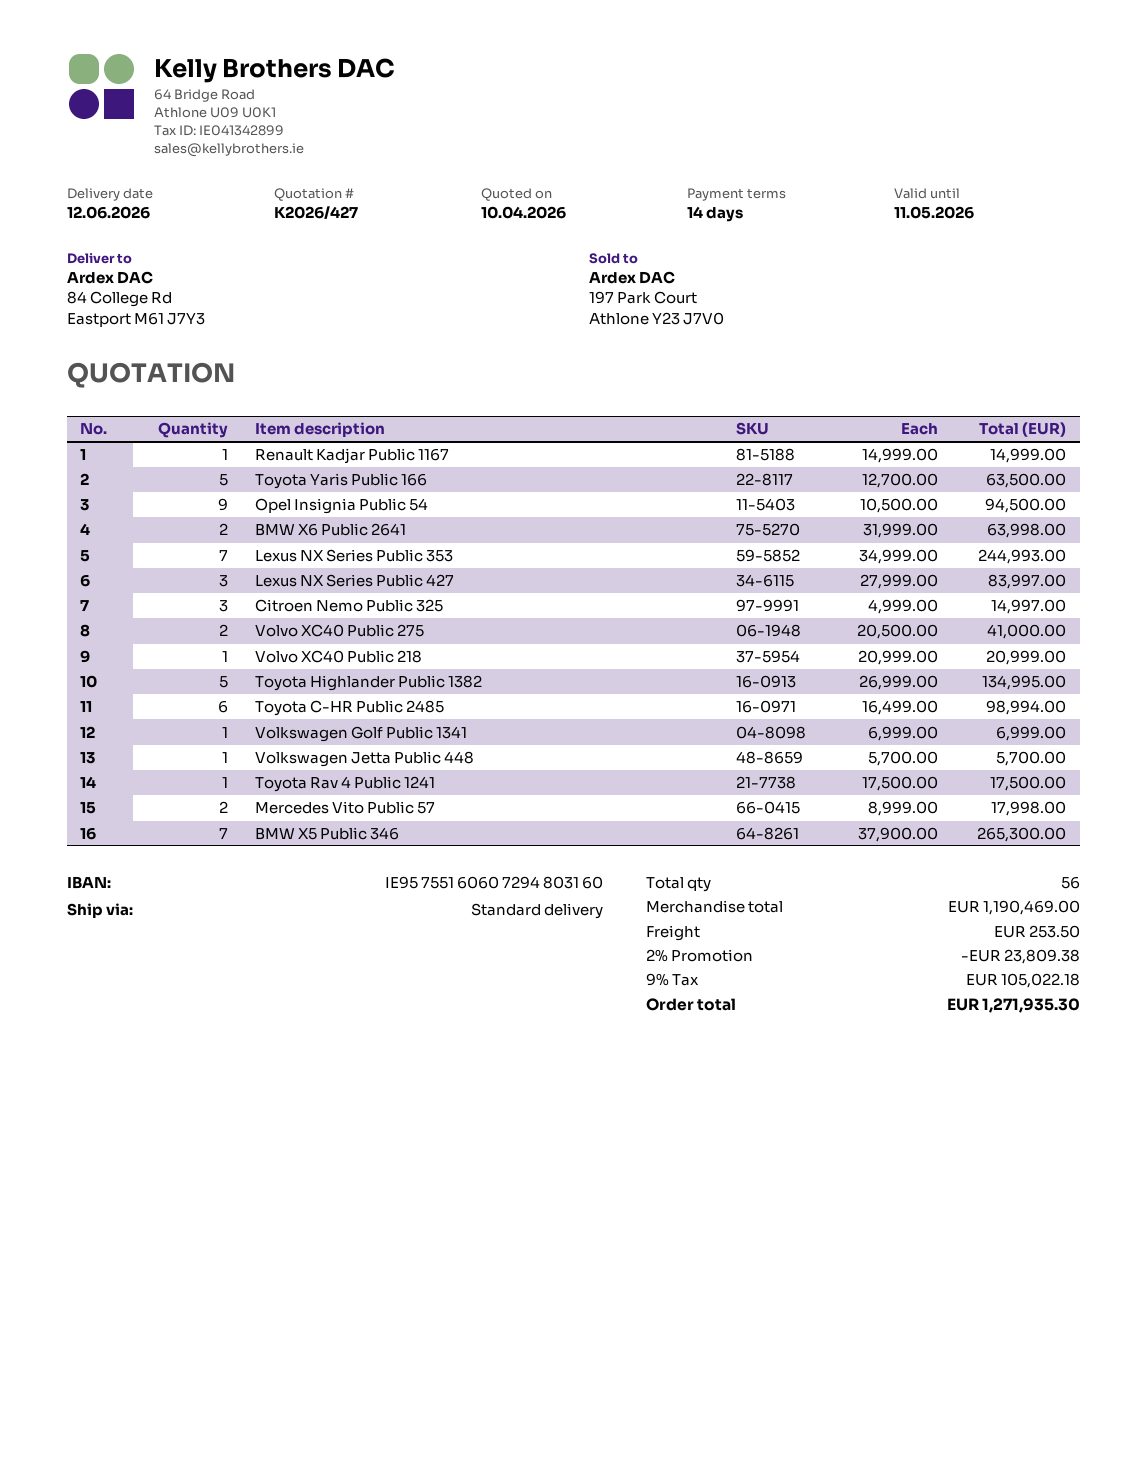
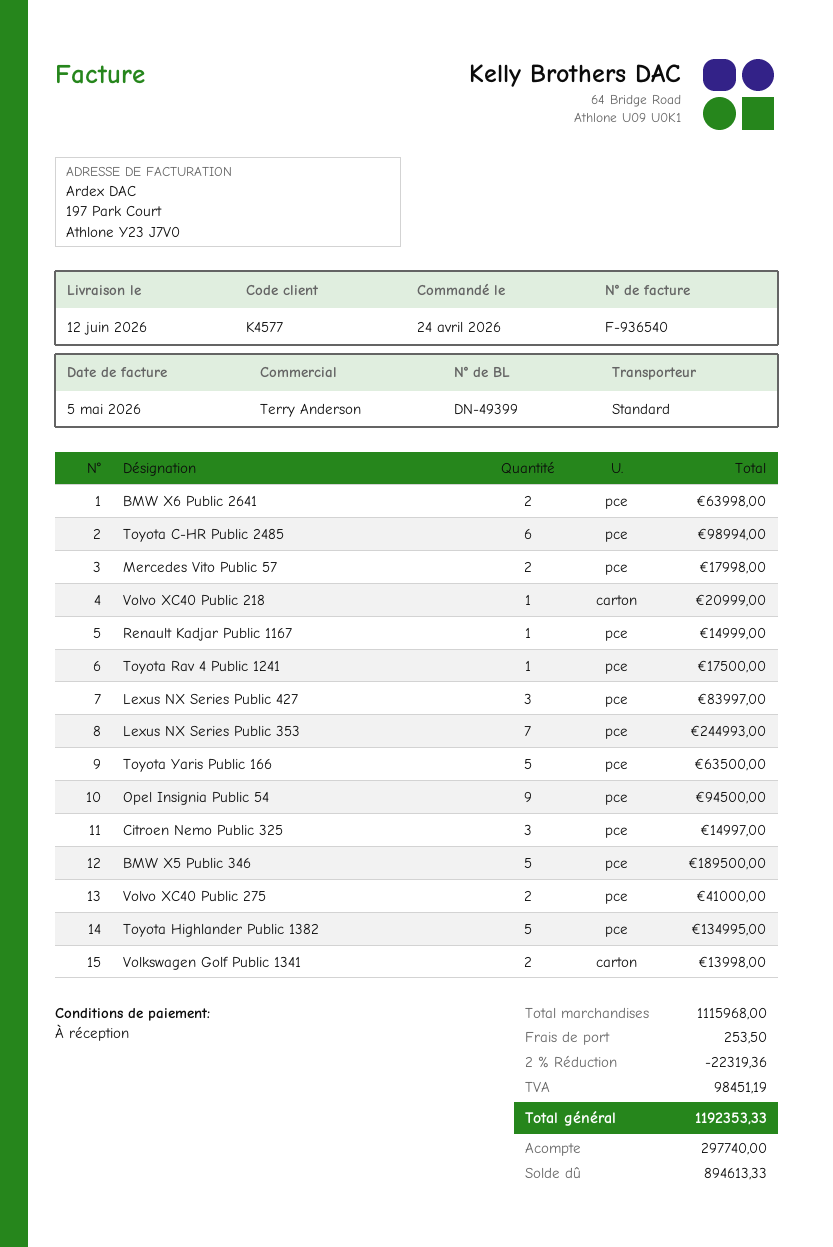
payment terms: 14 days -> on receipt
Volkswagen Golf Public 1341: 1 for 6999.00 -> 2 for 13998.00
Volkswagen Jetta Public 448: 1 for 5700.00 -> none
BMW X5 Public 346: 7 for 265300.00 -> 5 for 189500.00
subtotal: 1190469.00 -> 1115968.00
discount: 2% = 23809.38 -> 2% = 22319.36
tax: 105022.18 -> 98451.19
total: 1271935.30 -> 1192353.33

